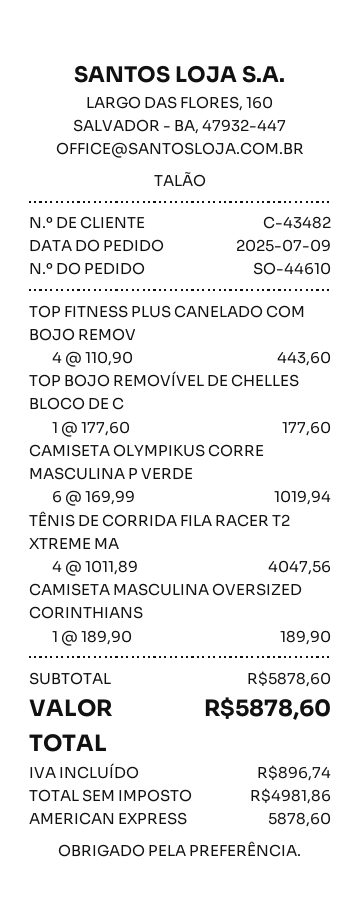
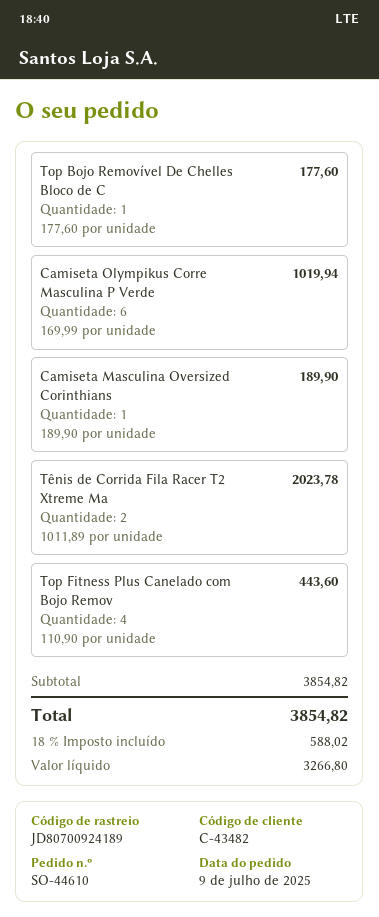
TÊNIS DE CORRIDA FILA RACER T2 XTREME MA: 4 x 1011.89 = 4047.56 -> 2 x 1011.89 = 2023.78
subtotal: 5878.60 -> 3854.82
net: 4981.86 -> 3266.80
tax: 896.74 -> 588.02
total: 5878.60 -> 3854.82

